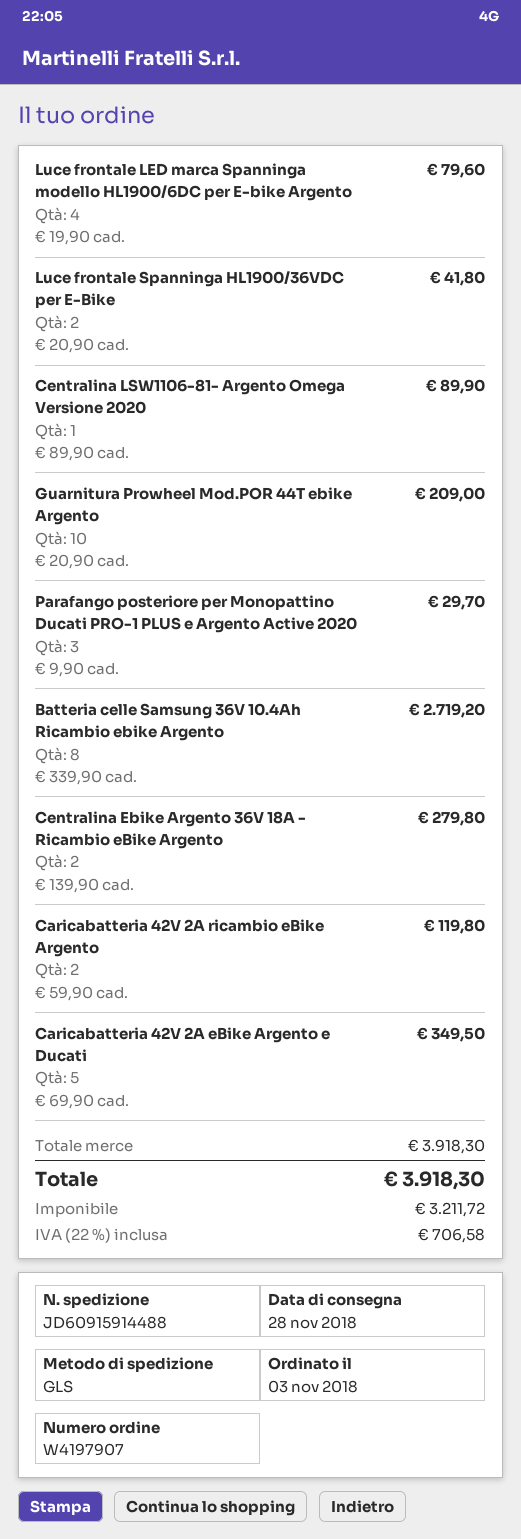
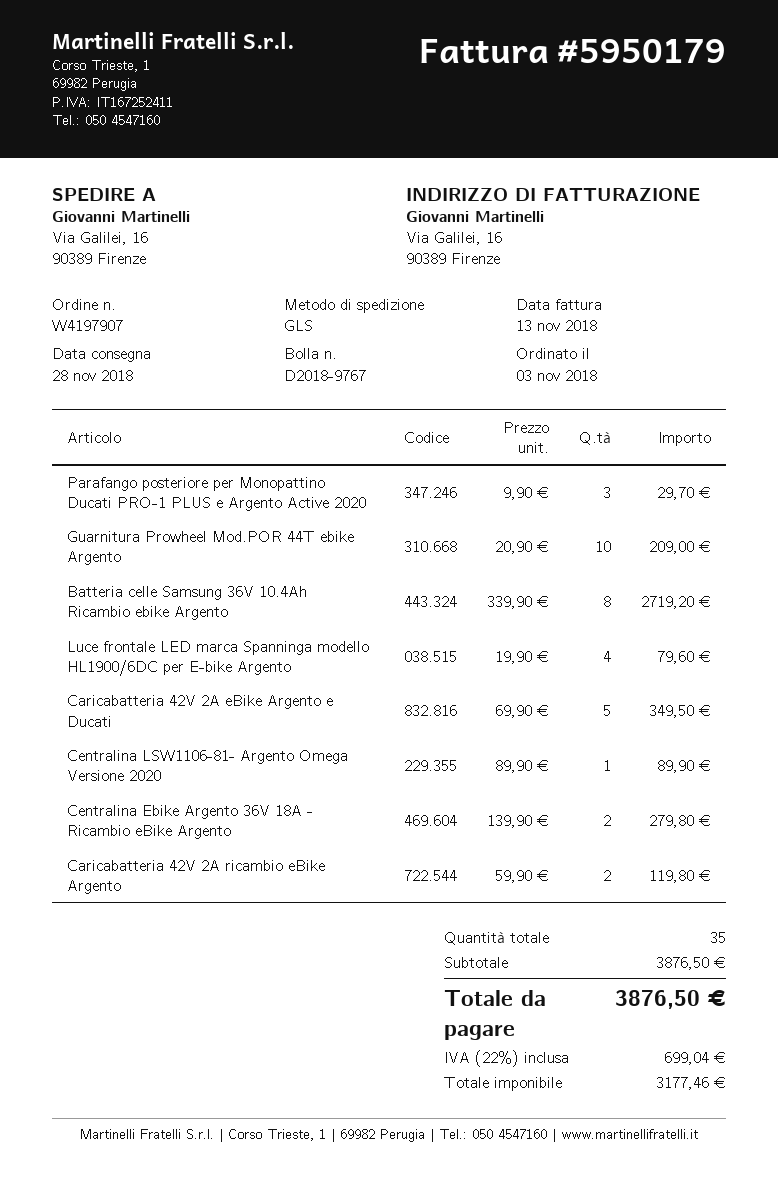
Luce frontale Spanninga HL1900/36VDC per E-Bike: 2 x 20.90 = 41.80 -> none
subtotal: 3918.30 -> 3876.50
net: 3211.72 -> 3177.46
tax: 22% = 706.58 -> 22% = 699.04
total: 3918.30 -> 3876.50

